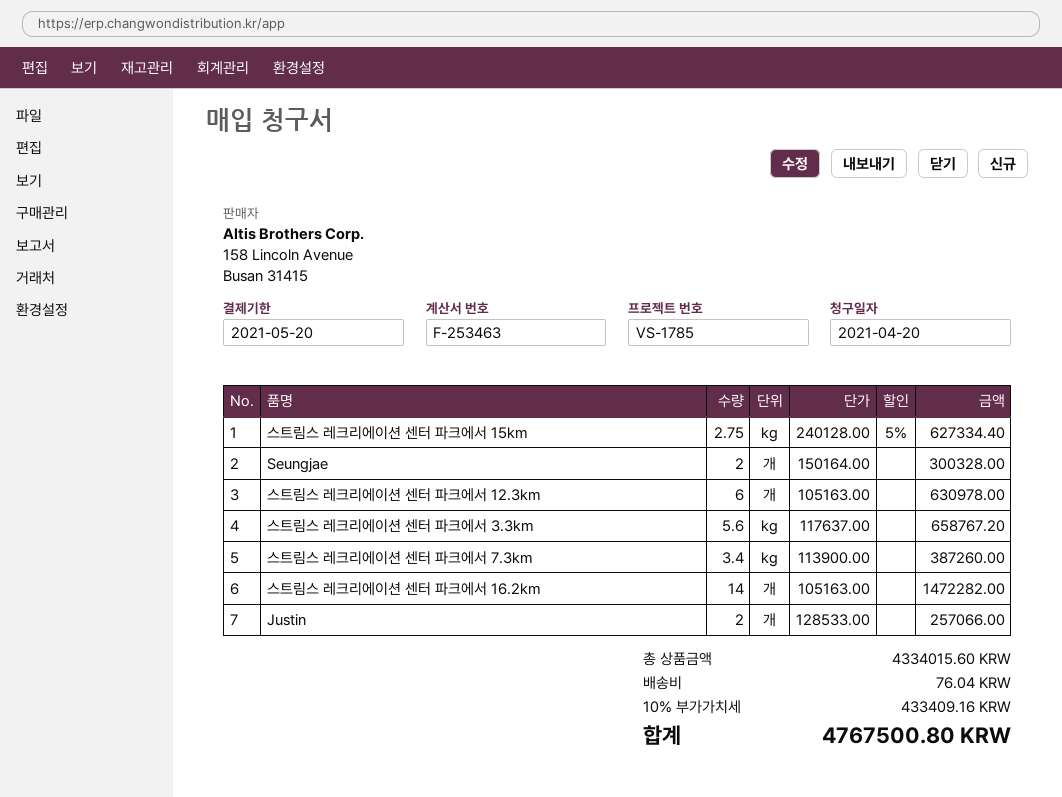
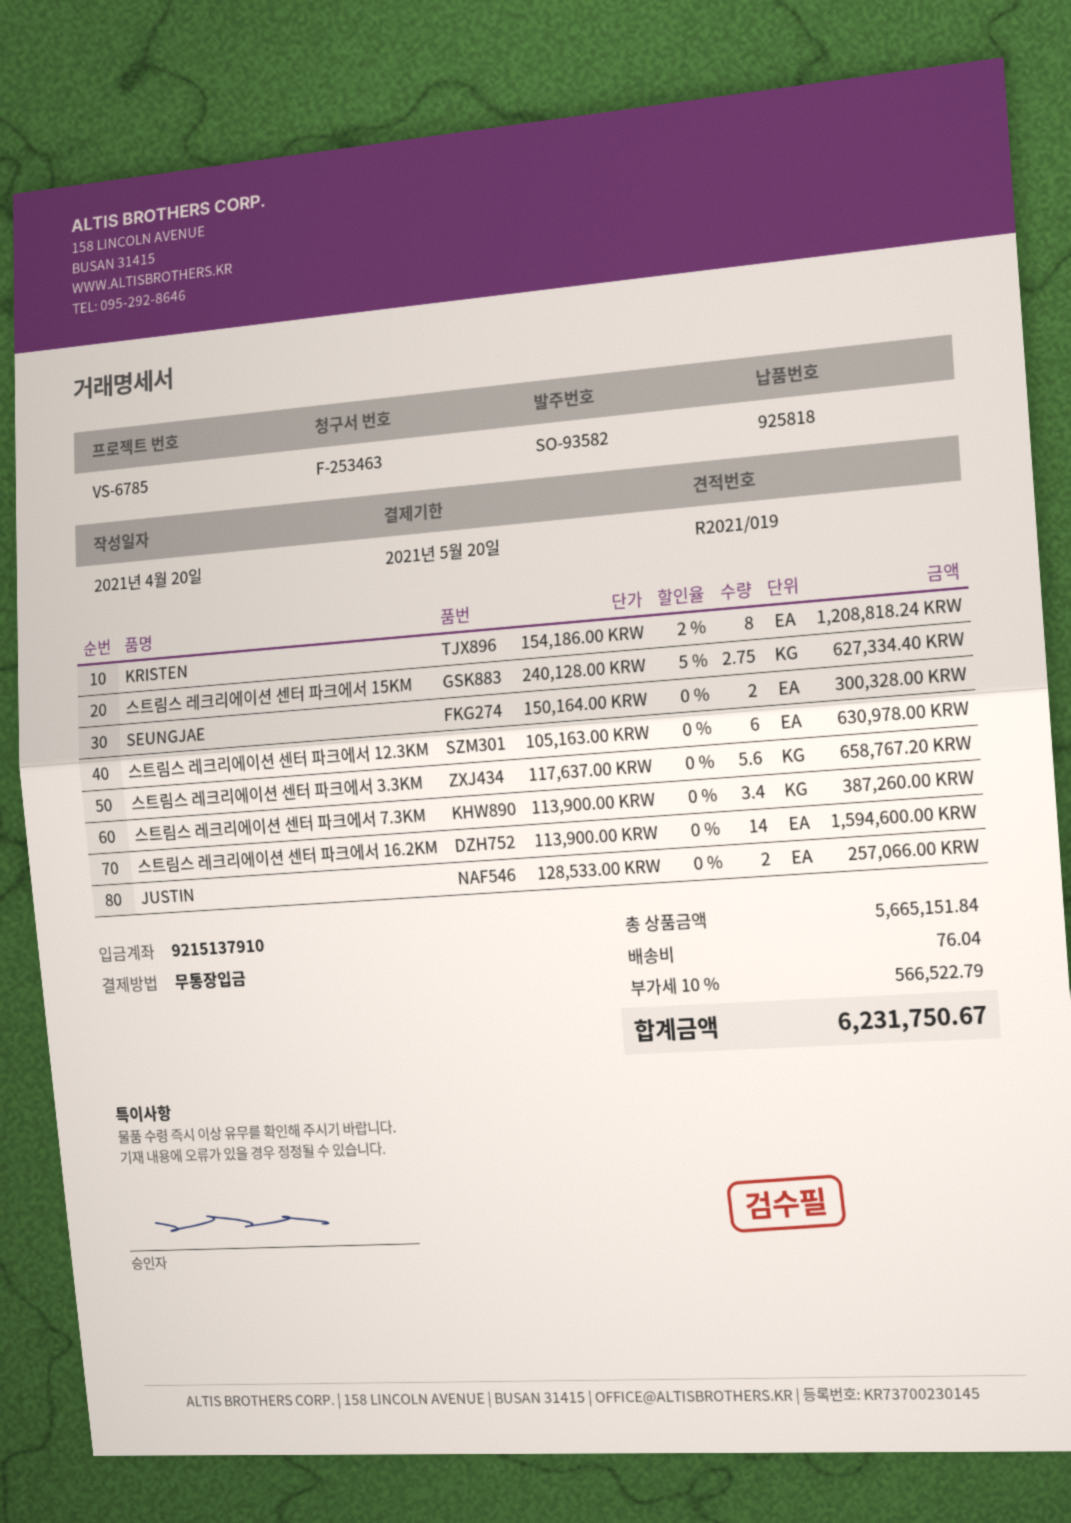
reference: VS-1785 -> VS-6785
스트림스 레크리에이션 센터 파크에서 16.2km: 14 x 105163.00 = 1472282.00 -> 14 x 113900.00 = 1594600.00
KRISTEN: none -> 8 x 154186.00 - 2% = 1208818.24
subtotal: 4334015.60 -> 5665151.84
tax: 10% = 433409.16 -> 10% = 566522.79
total: 4767500.80 -> 6231750.67

